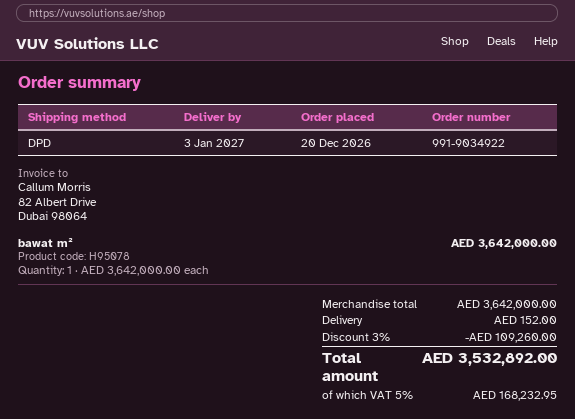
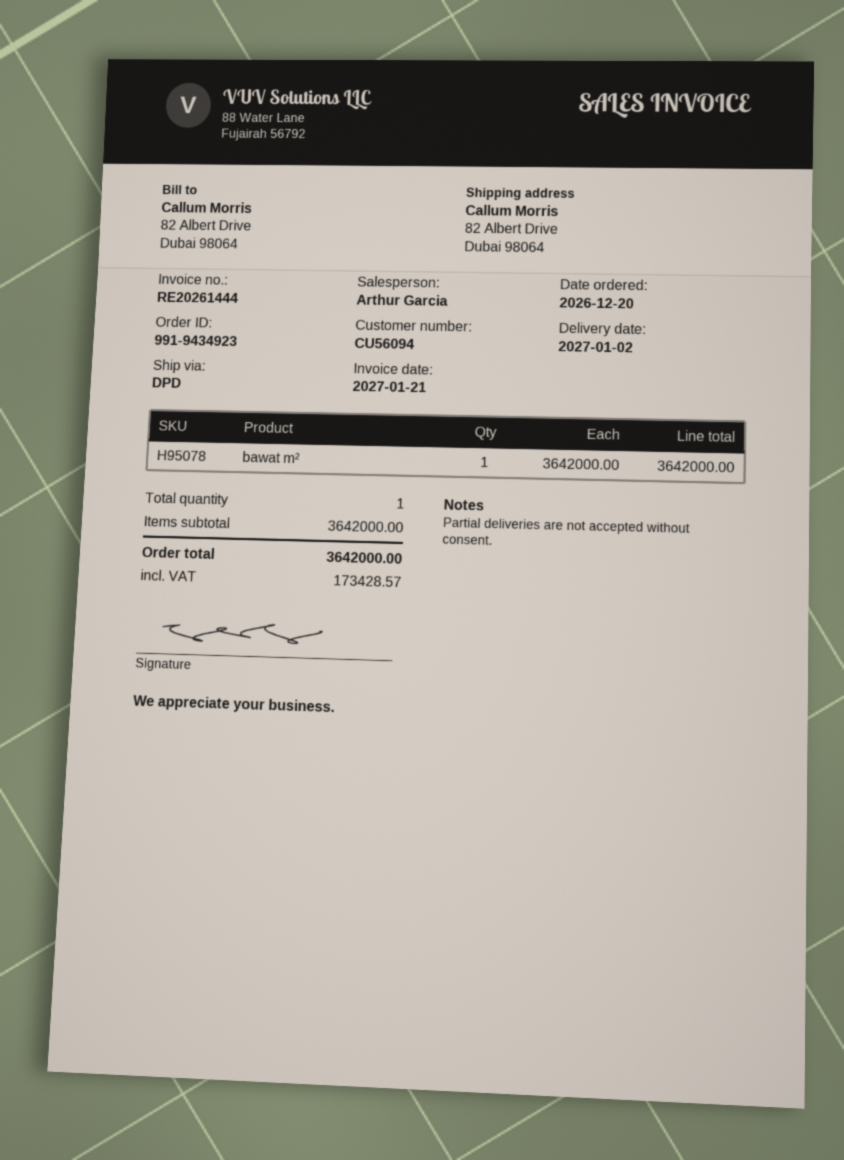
order number: 991-9034922 -> 991-9434923
delivery date: 2027-01-03 -> 2027-01-02
discount: 3% = 109260.00 -> none
shipping: 152.00 -> none
tax: 168232.95 -> 173428.57
total: 3532892.00 -> 3642000.00

